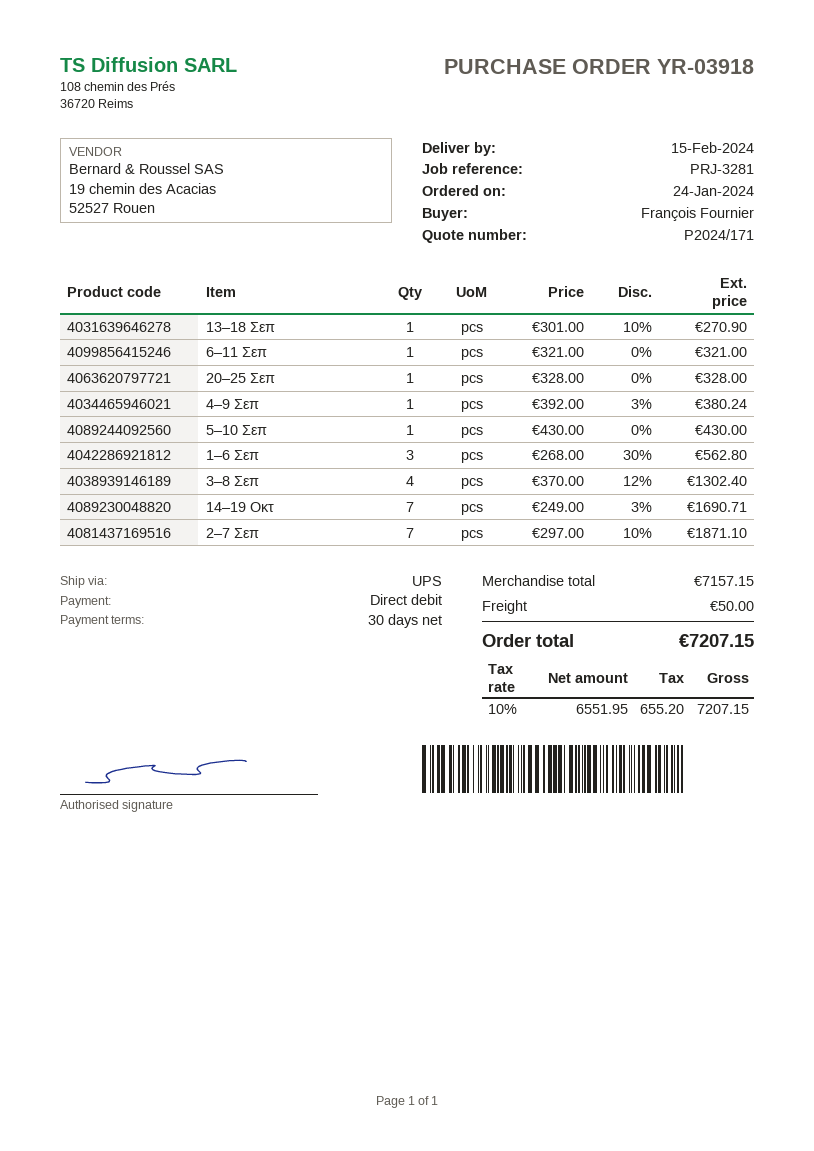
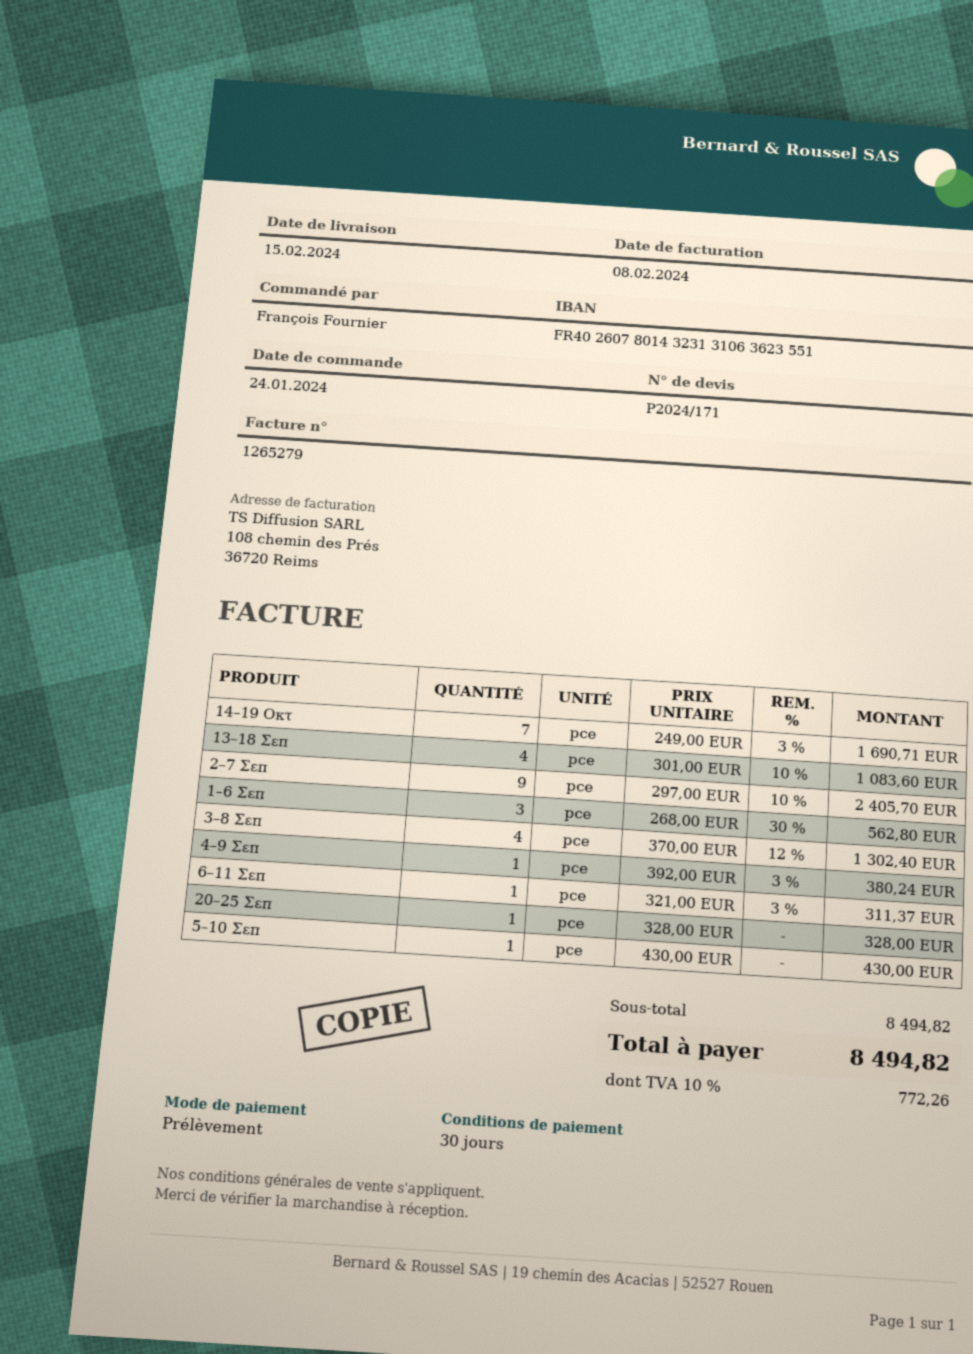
13–18 Σεπ: 1 x 301.00 - 10% = 270.90 -> 4 x 301.00 - 10% = 1083.60
6–11 Σεπ: 1 x 321.00 = 321.00 -> 1 x 321.00 - 3% = 311.37
2–7 Σεπ: 7 x 297.00 - 10% = 1871.10 -> 9 x 297.00 - 10% = 2405.70
subtotal: 7157.15 -> 8494.82
shipping: 50.00 -> none
tax: 10% = 655.20 -> 10% = 772.26
total: 7207.15 -> 8494.82

